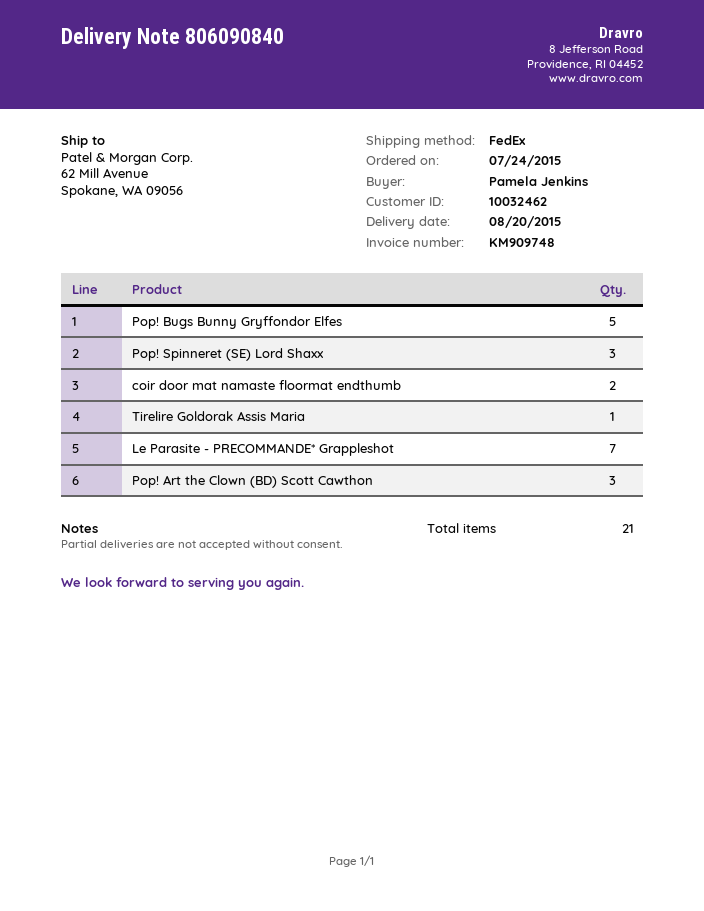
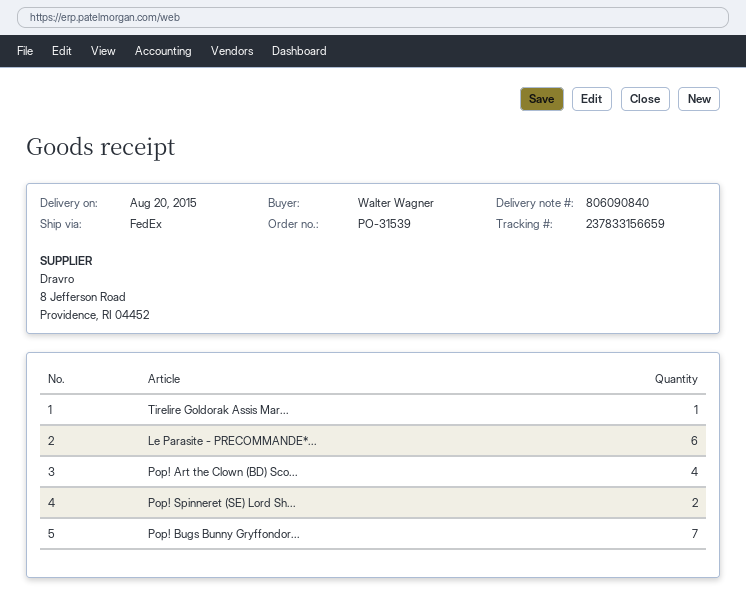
ordered by: Pamela Jenkins -> Walter Wagner
Pop! Bugs Bunny Gryffondor Elfes: 5 -> 7
Pop! Spinneret (SE) Lord Shaxx: 3 -> 2
coir door mat namaste floormat endthumb: 2 -> none
Le Parasite - PRECOMMANDE* Grappleshot: 7 -> 6
Pop! Art the Clown (BD) Scott Cawthon: 3 -> 4

